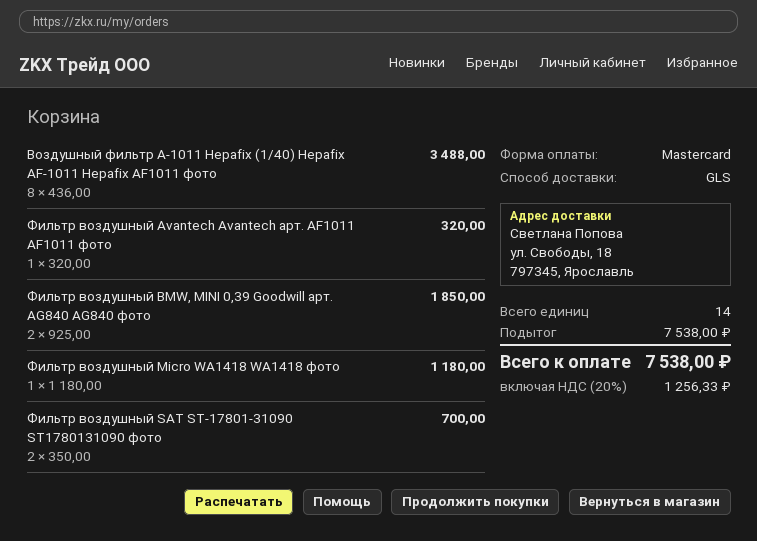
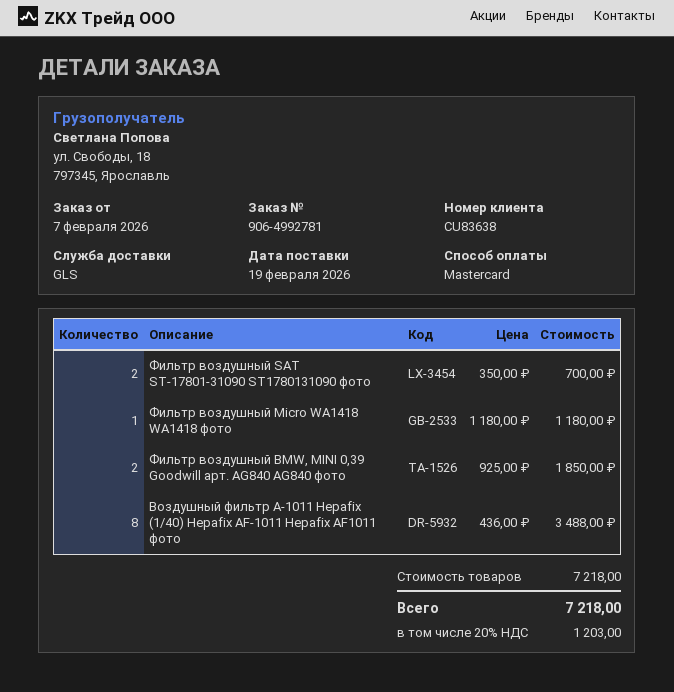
Фильтр воздушный Avantech Avantech арт. AF1011 AF1011 фото: 1 x 320.00 = 320.00 -> none
subtotal: 7538.00 -> 7218.00
tax: 20% = 1256.33 -> 20% = 1203.00
total: 7538.00 -> 7218.00

